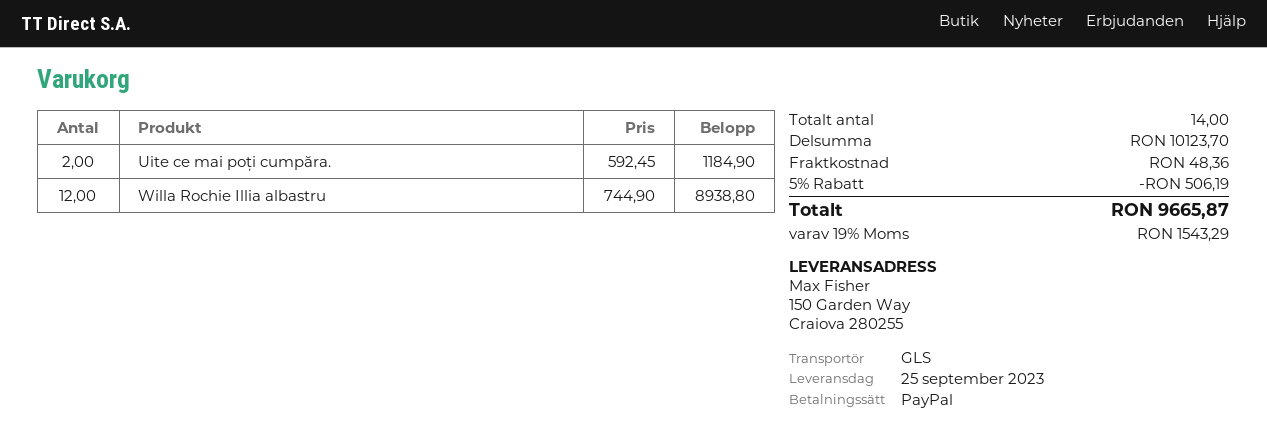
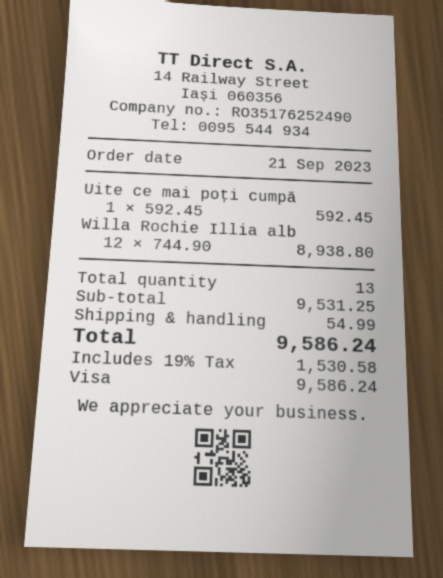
payment method: PayPal -> Visa
Uite ce mai poți cumpăra.: 2 x 592.45 = 1184.90 -> 1 x 592.45 = 592.45
total quantity: 14 -> 13
subtotal: 10123.70 -> 9531.25
discount: 5% = 506.19 -> none
shipping: 48.36 -> 54.99
tax: 19% = 1543.29 -> 19% = 1530.58
total: 9665.87 -> 9586.24

